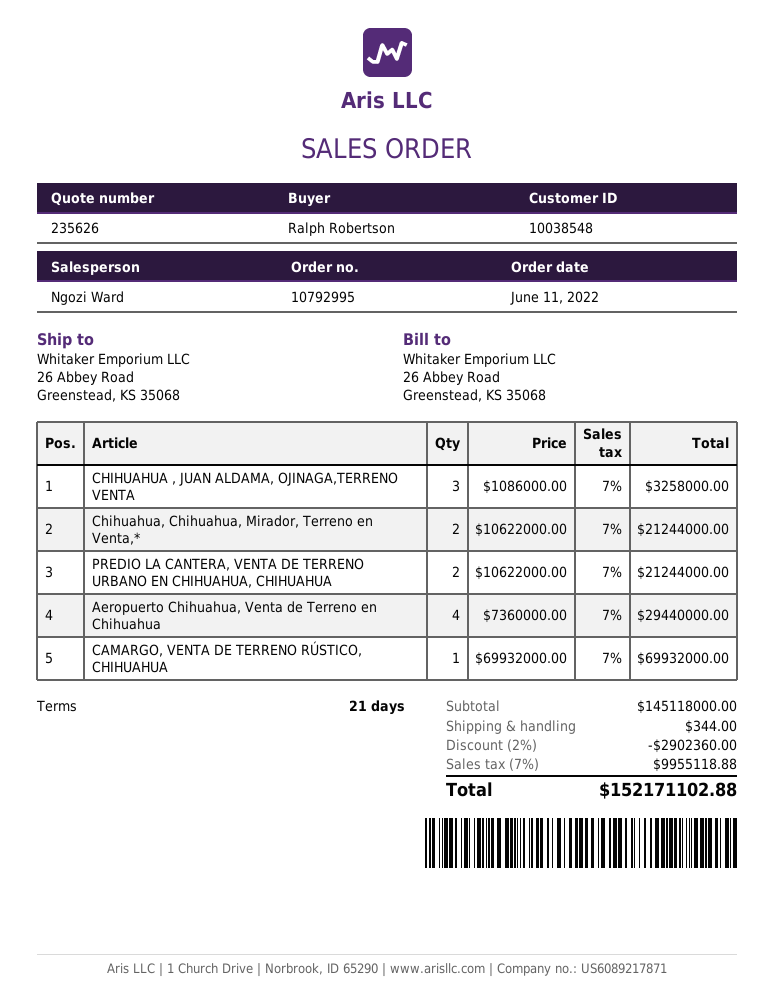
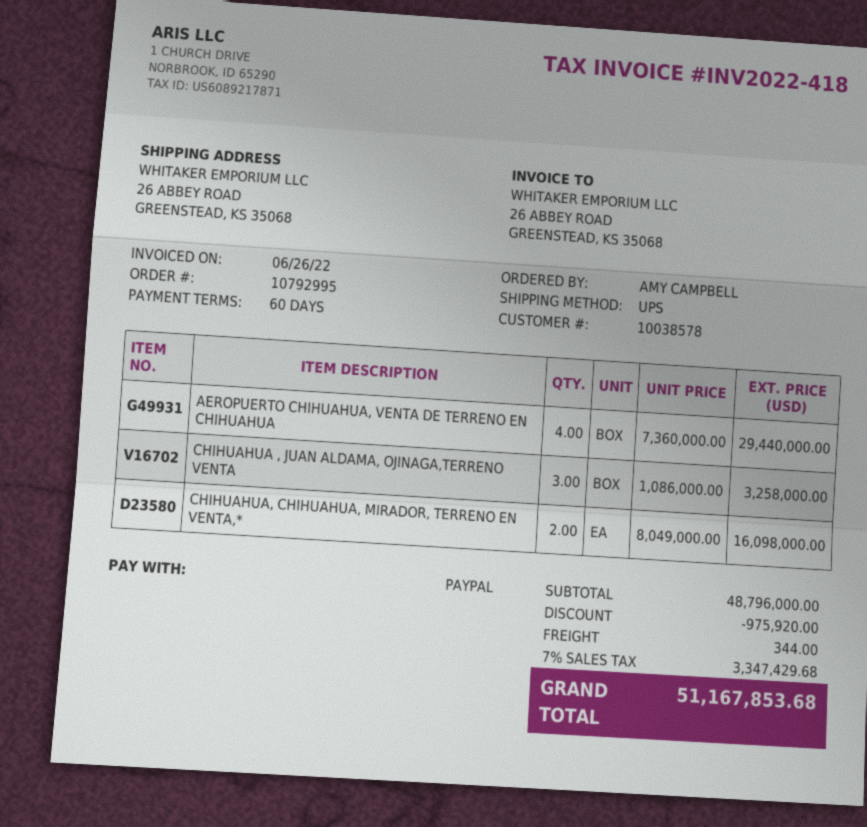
payment terms: 21 days -> 60 days
customer number: 10038548 -> 10038578
ordered by: Ralph Robertson -> AMY CAMPBELL
Chihuahua, Chihuahua, Mirador, Terreno en Venta,*: 2 x 10622000.00 = 21244000.00 -> 2 x 8049000.00 = 16098000.00
PREDIO LA CANTERA, VENTA DE TERRENO URBANO EN CHIHUAHUA, CHIHUAHUA: 2 x 10622000.00 = 21244000.00 -> none
CAMARGO, VENTA DE TERRENO RÚSTICO, CHIHUAHUA: 1 x 69932000.00 = 69932000.00 -> none
subtotal: 145118000.00 -> 48796000.00
discount: 2902360.00 -> 975920.00
tax: 7% = 9955118.88 -> 7% = 3347429.68
total: 152171102.88 -> 51167853.68

